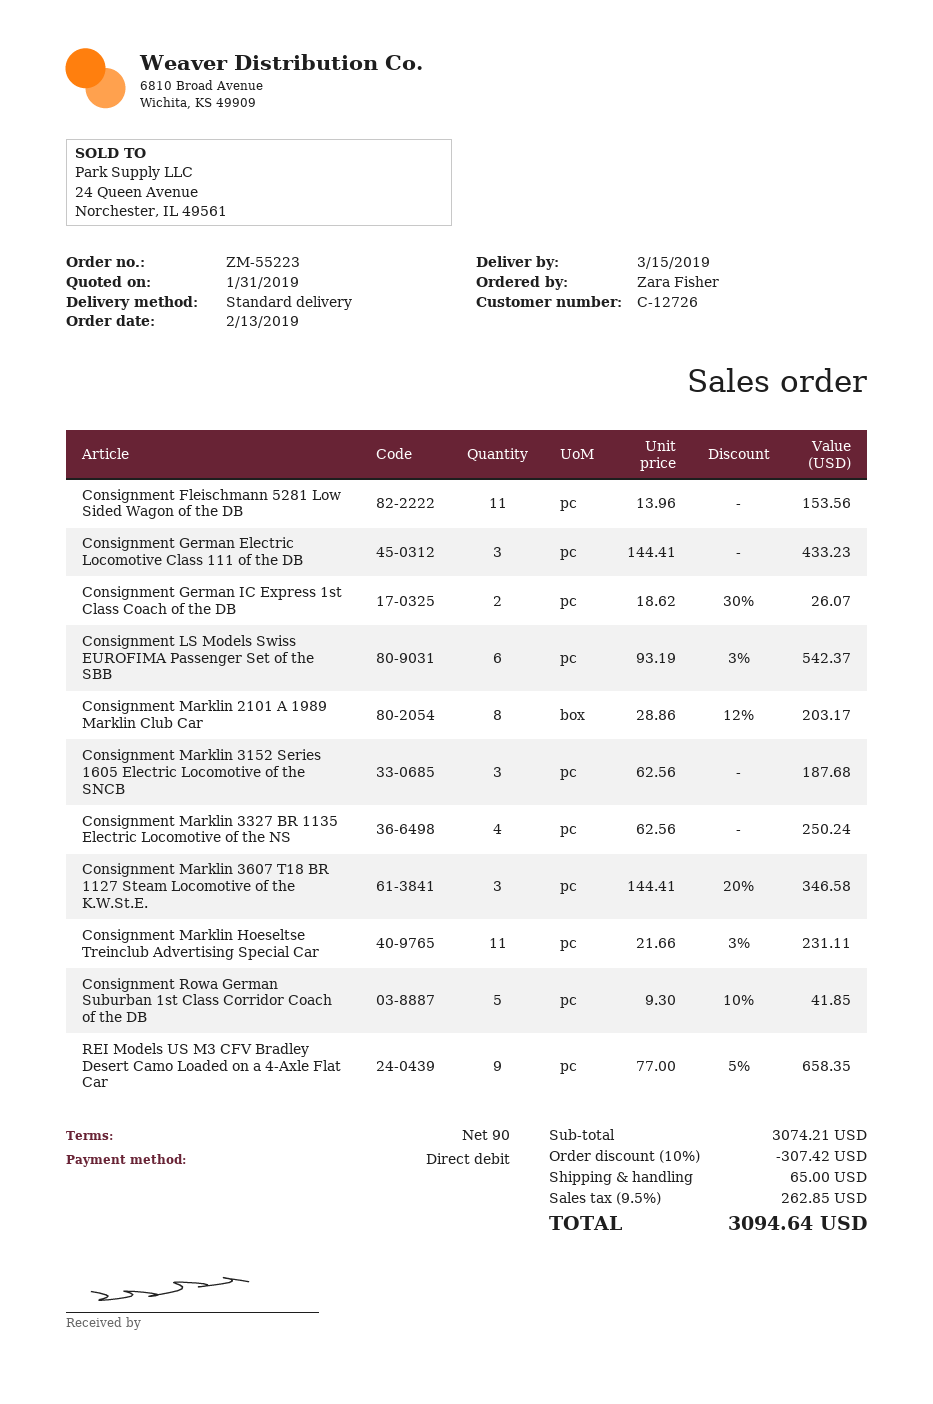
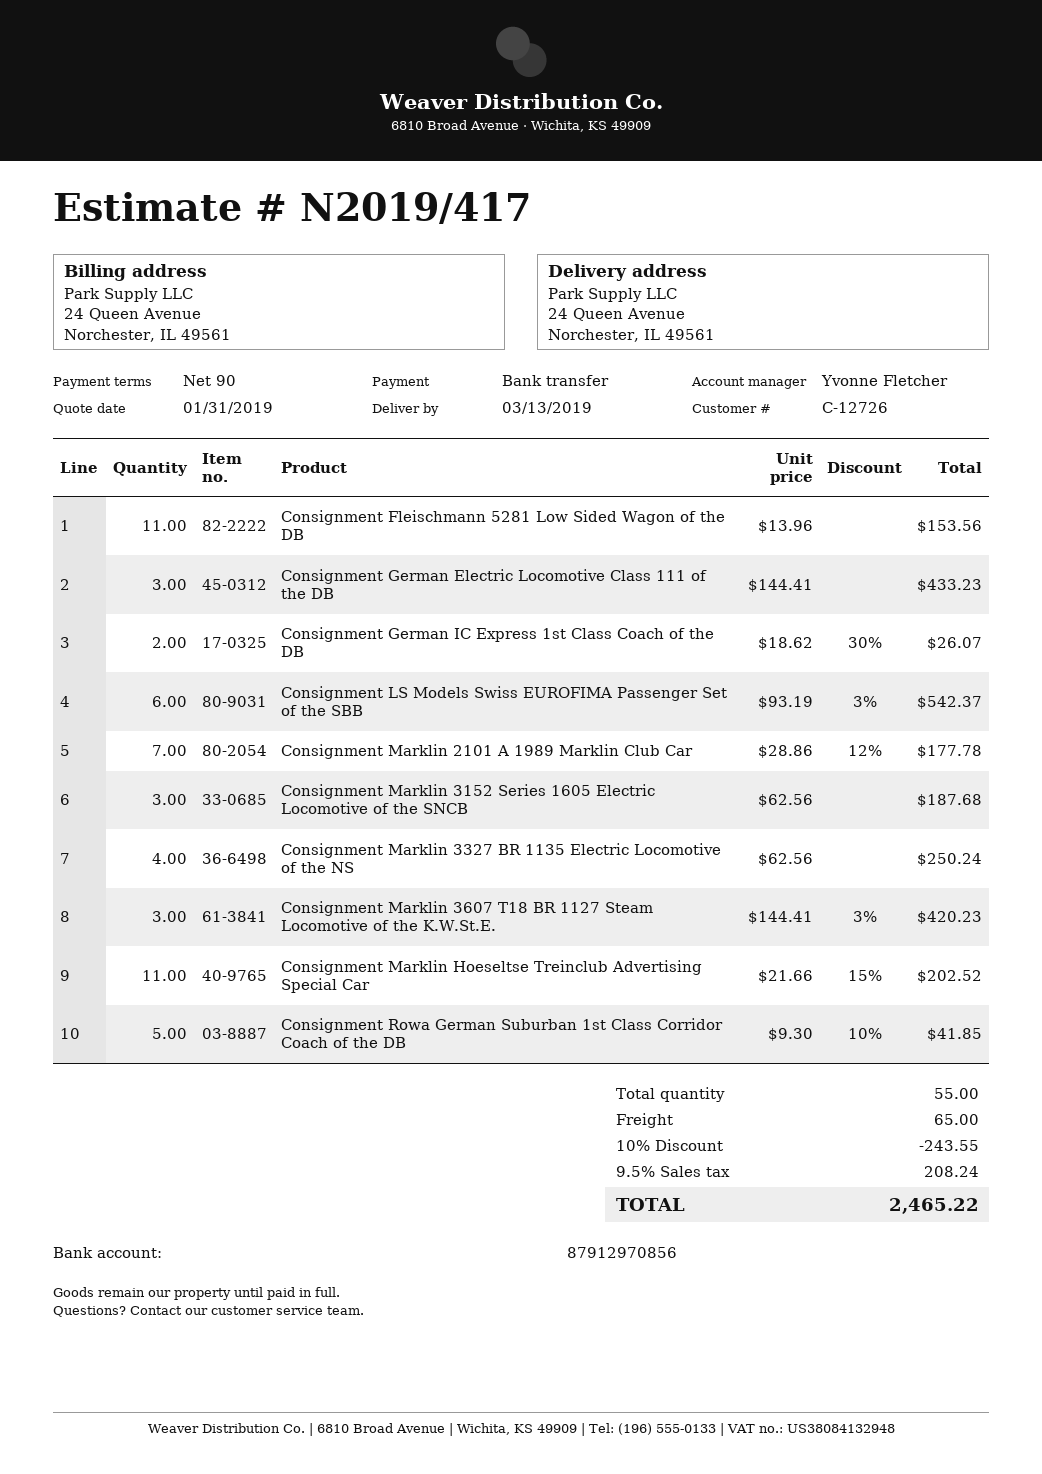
delivery date: 2019-03-15 -> 2019-03-13
payment method: direct debit -> bank transfer
Consignment Marklin 2101 A 1989 Marklin Club Car: 8 x 28.86 - 12% = 203.17 -> 7 x 28.86 - 12% = 177.78
Consignment Marklin 3607 T18 BR 1127 Steam Locomotive of the K.W.St.E.: 3 x 144.41 - 20% = 346.58 -> 3 x 144.41 - 3% = 420.23
Consignment Marklin Hoeseltse Treinclub Advertising Special Car: 11 x 21.66 - 3% = 231.11 -> 11 x 21.66 - 15% = 202.52
REI Models US M3 CFV Bradley Desert Camo Loaded on a 4-Axle Flat Car: 9 x 77.00 - 5% = 658.35 -> none
discount: 10% = 307.42 -> 10% = 243.55
tax: 9.5% = 262.85 -> 9.5% = 208.24
total: 3094.64 -> 2465.22

